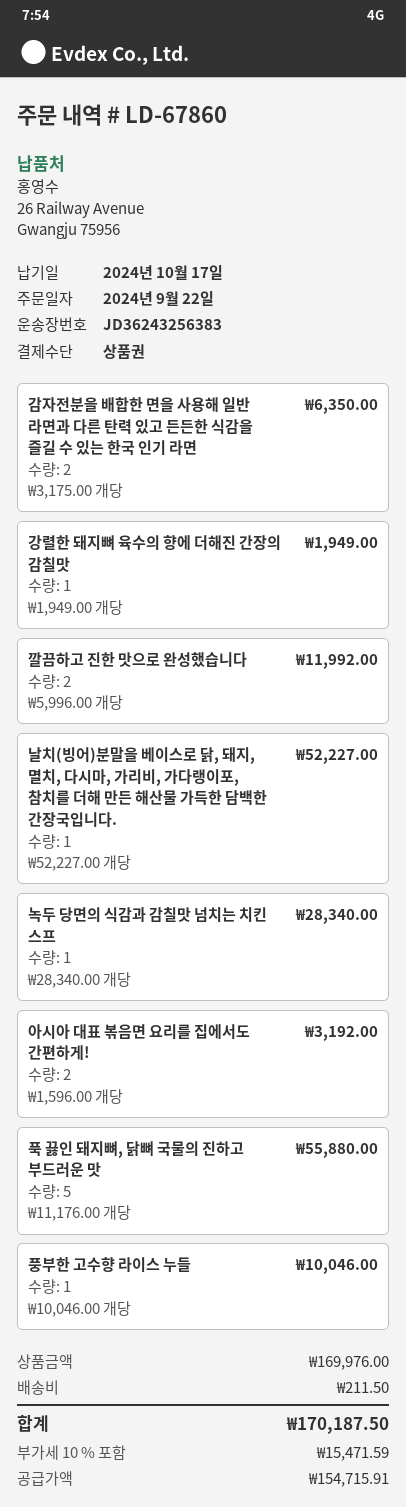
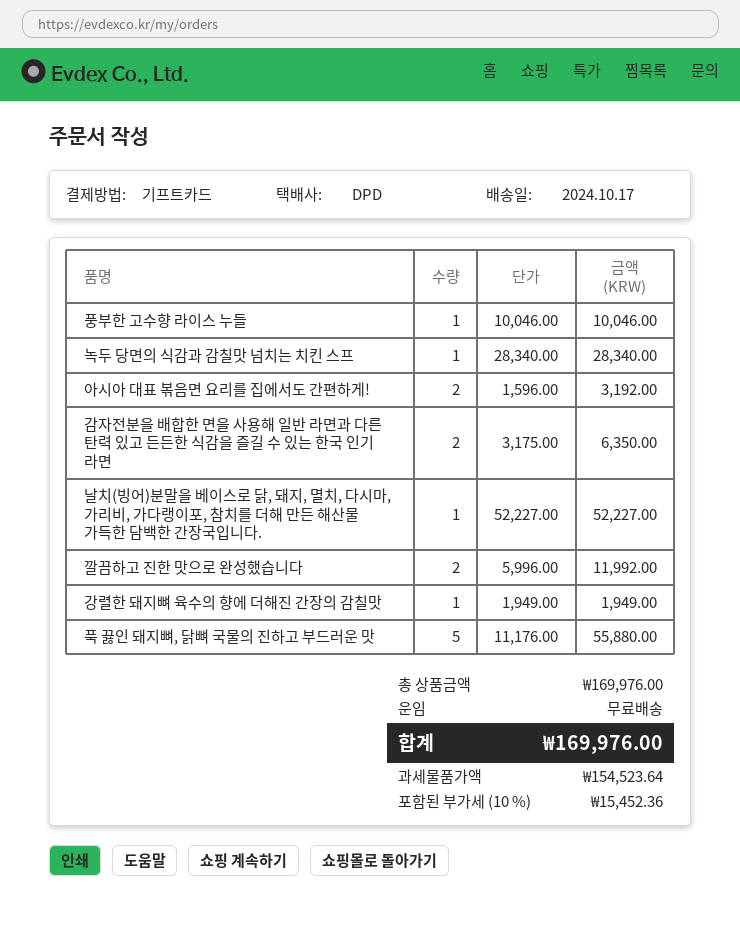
shipping: 211.50 -> 0.00
net: 154715.91 -> 154523.64
tax: 10% = 15471.59 -> 10% = 15452.36
total: 170187.50 -> 169976.00

